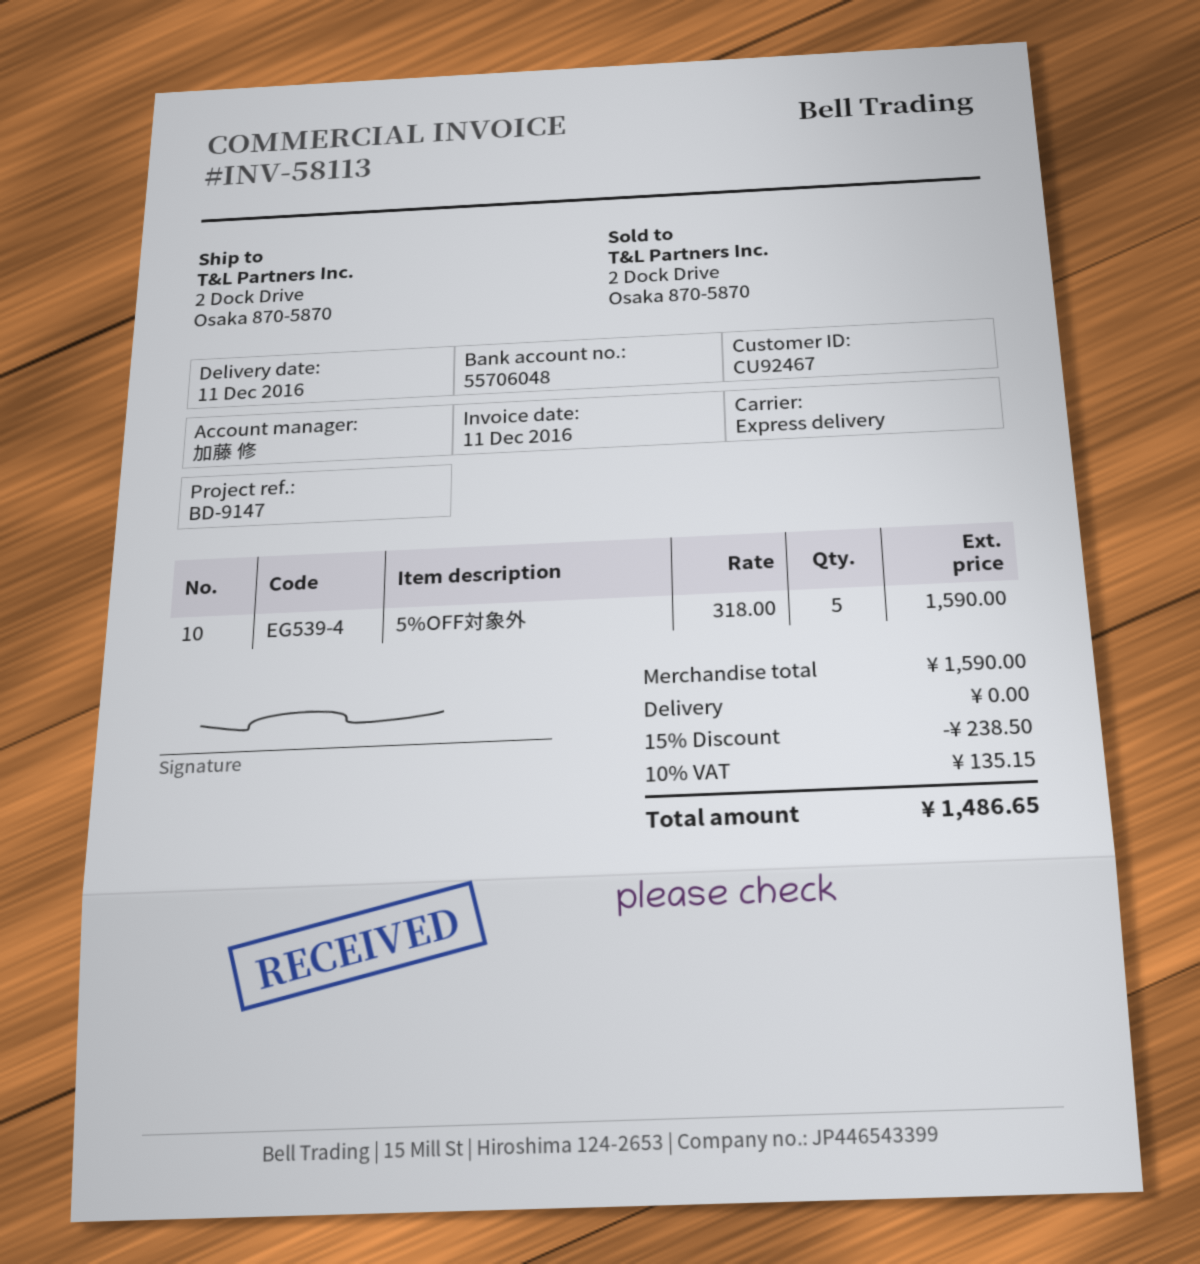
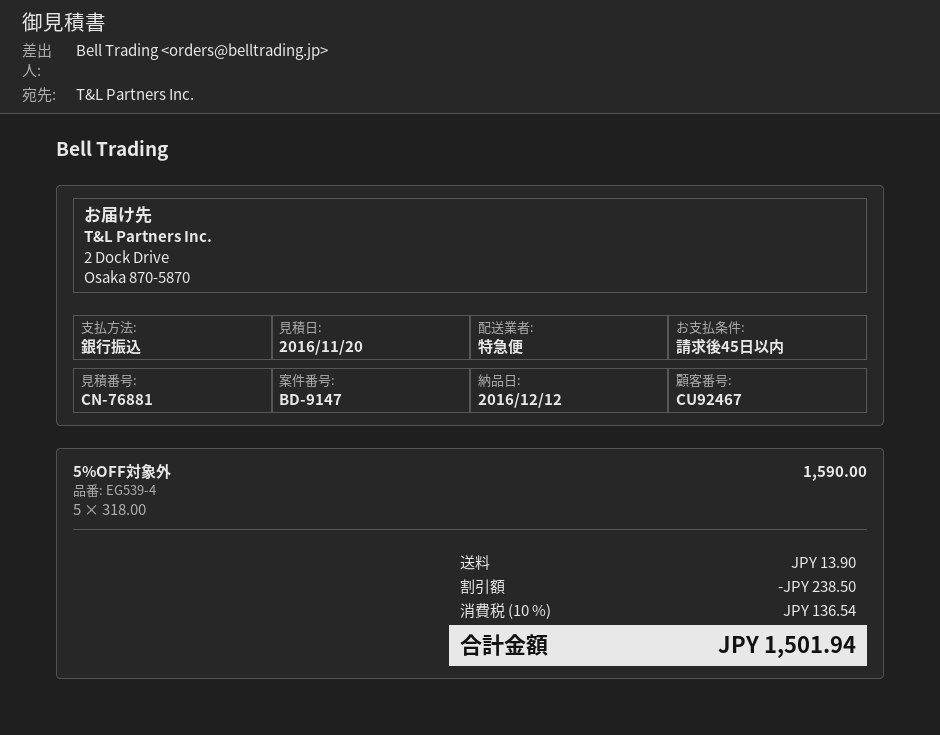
delivery date: 2016-12-11 -> 2016-12-12
shipping: 0.00 -> 13.90
tax: 10% = 135.15 -> 10% = 136.54
total: 1486.65 -> 1501.94

